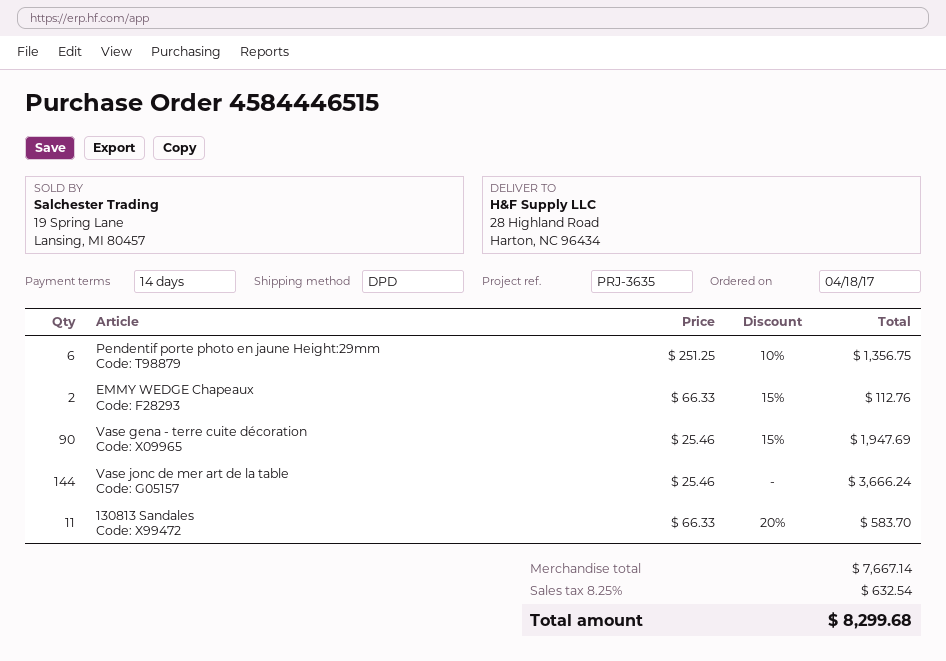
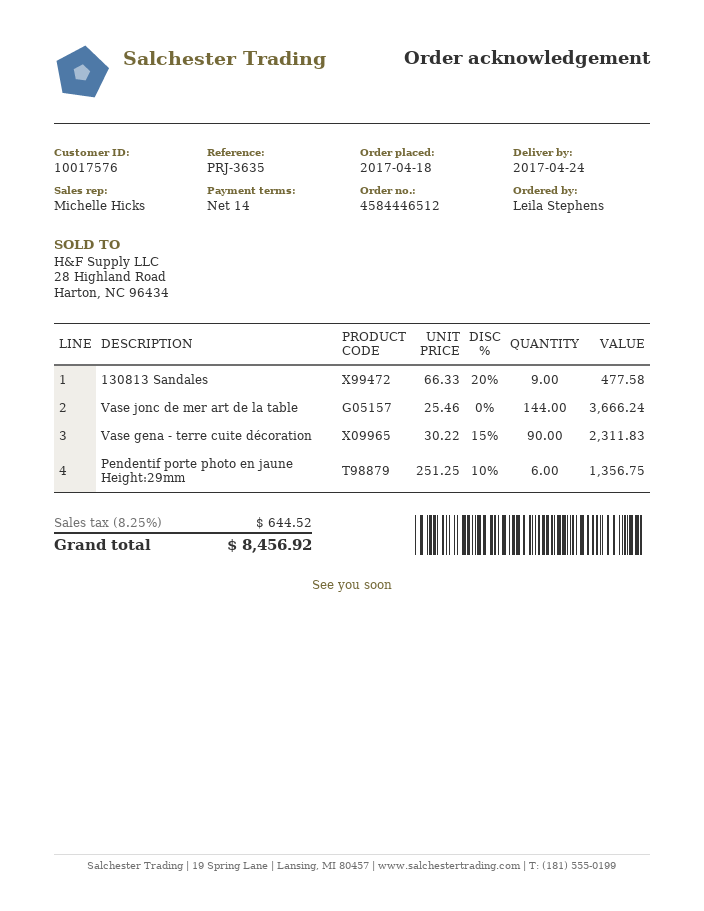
order number: 4584446515 -> 4584446512
EMMY WEDGE Chapeaux: 2 x 66.33 - 15% = 112.76 -> none
Vase gena - terre cuite décoration: 90 x 25.46 - 15% = 1947.69 -> 90 x 30.22 - 15% = 2311.83
130813 Sandales: 11 x 66.33 - 20% = 583.70 -> 9 x 66.33 - 20% = 477.58
tax: 8.25% = 632.54 -> 8.25% = 644.52
total: 8299.68 -> 8456.92

